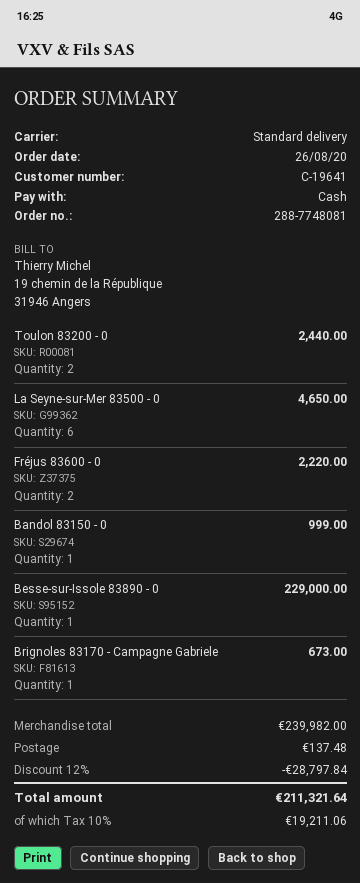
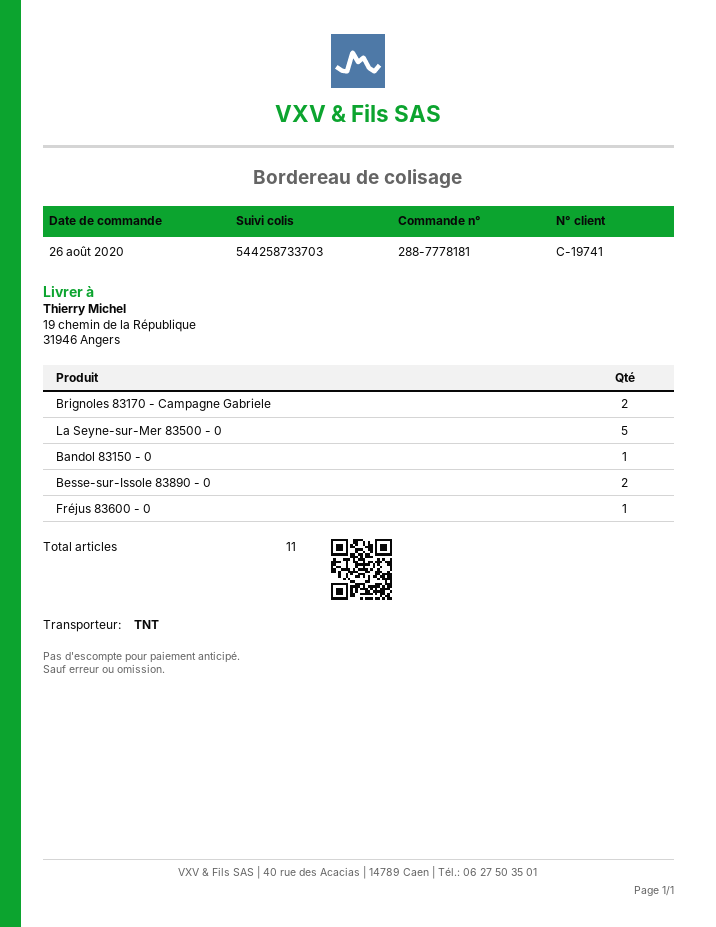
order number: 288-7748081 -> 288-7778181
customer number: C-19641 -> C-19741
shipping method: standard -> TNT
Toulon 83200 - 0: 2 -> none
La Seyne-sur-Mer 83500 - 0: 6 -> 5
Fréjus 83600 - 0: 2 -> 1
Besse-sur-Issole 83890 - 0: 1 -> 2
Brignoles 83170 - Campagne Gabriele: 1 -> 2

